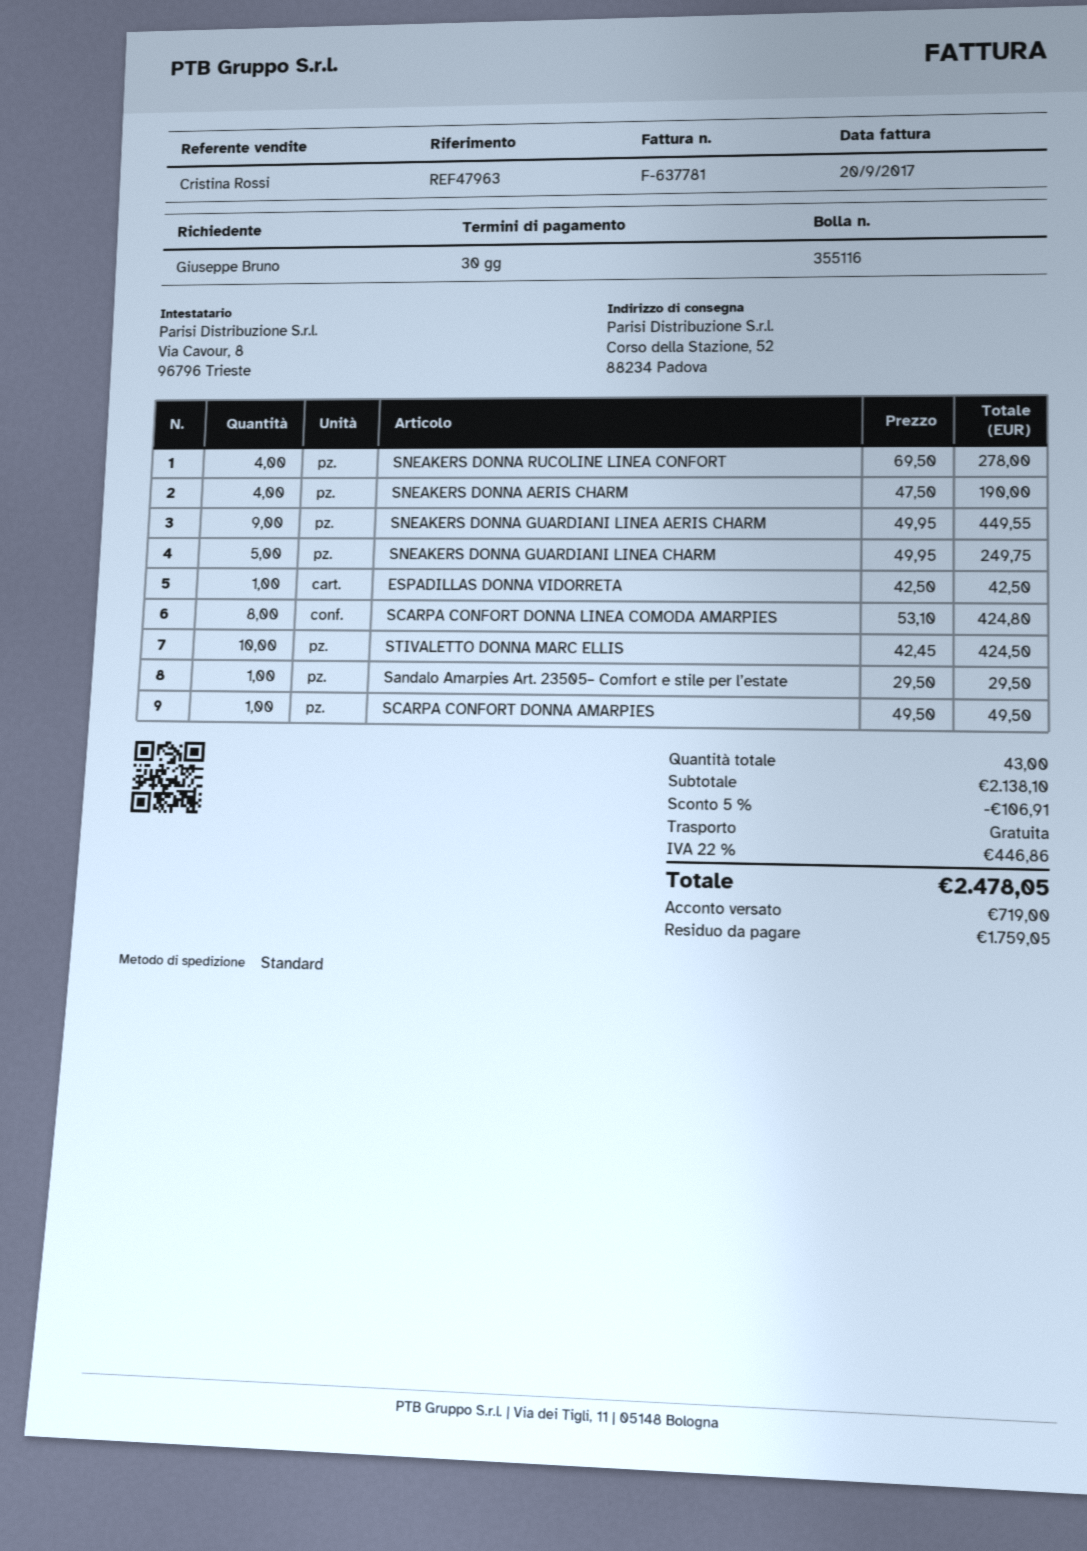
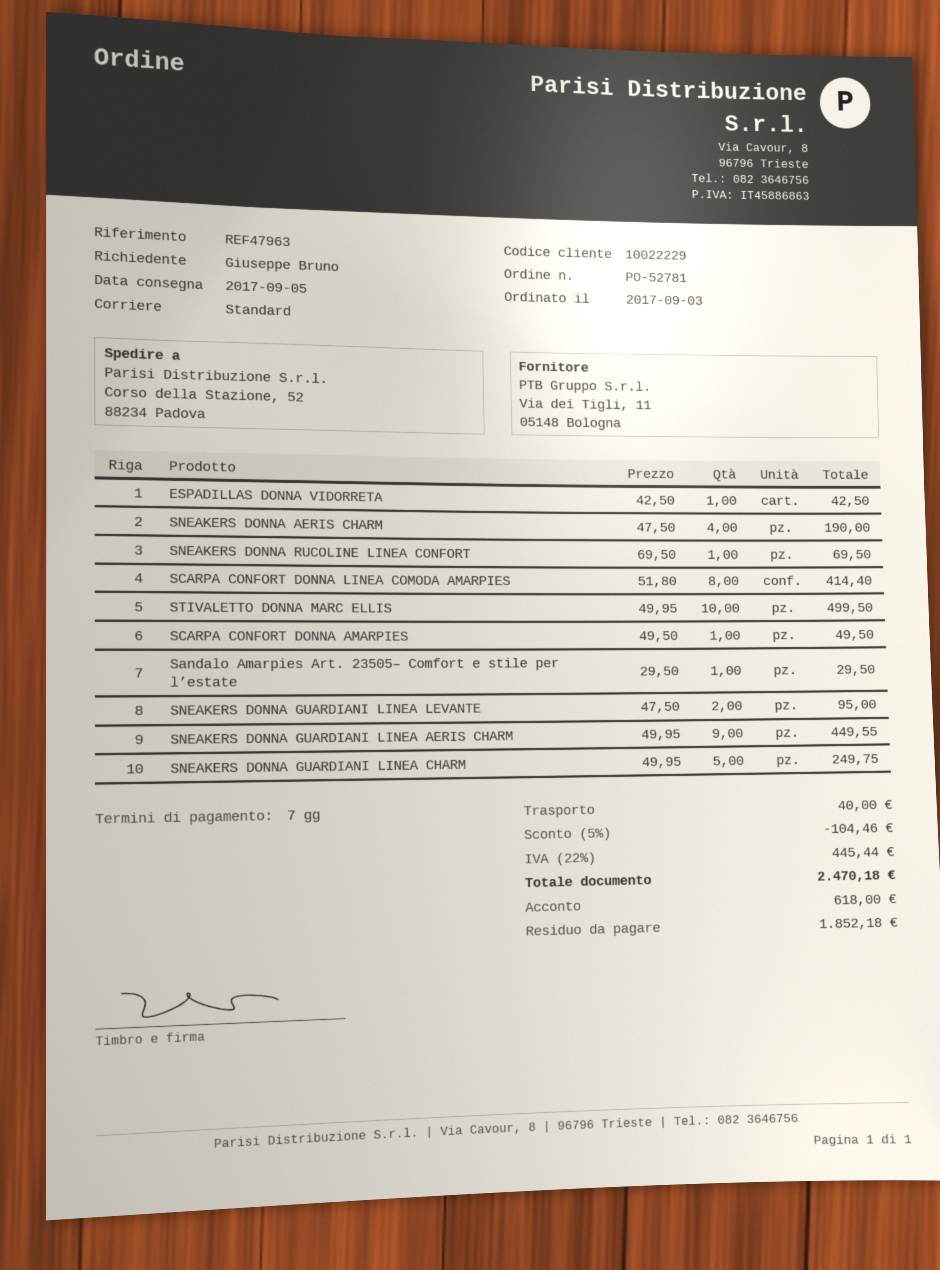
payment terms: 30 days -> 7 days
SNEAKERS DONNA RUCOLINE LINEA CONFORT: 4 x 69.50 = 278.00 -> 1 x 69.50 = 69.50
SCARPA CONFORT DONNA LINEA COMODA AMARPIES: 8 x 53.10 = 424.80 -> 8 x 51.80 = 414.40
STIVALETTO DONNA MARC ELLIS: 10 x 42.45 = 424.50 -> 10 x 49.95 = 499.50
SNEAKERS DONNA GUARDIANI LINEA LEVANTE: none -> 2 x 47.50 = 95.00
discount: 5% = 106.91 -> 5% = 104.46
shipping: 0.00 -> 40.00
tax: 22% = 446.86 -> 22% = 445.44
total: 2478.05 -> 2470.18
deposit: 719.00 -> 618.00
balance: 1759.05 -> 1852.18

